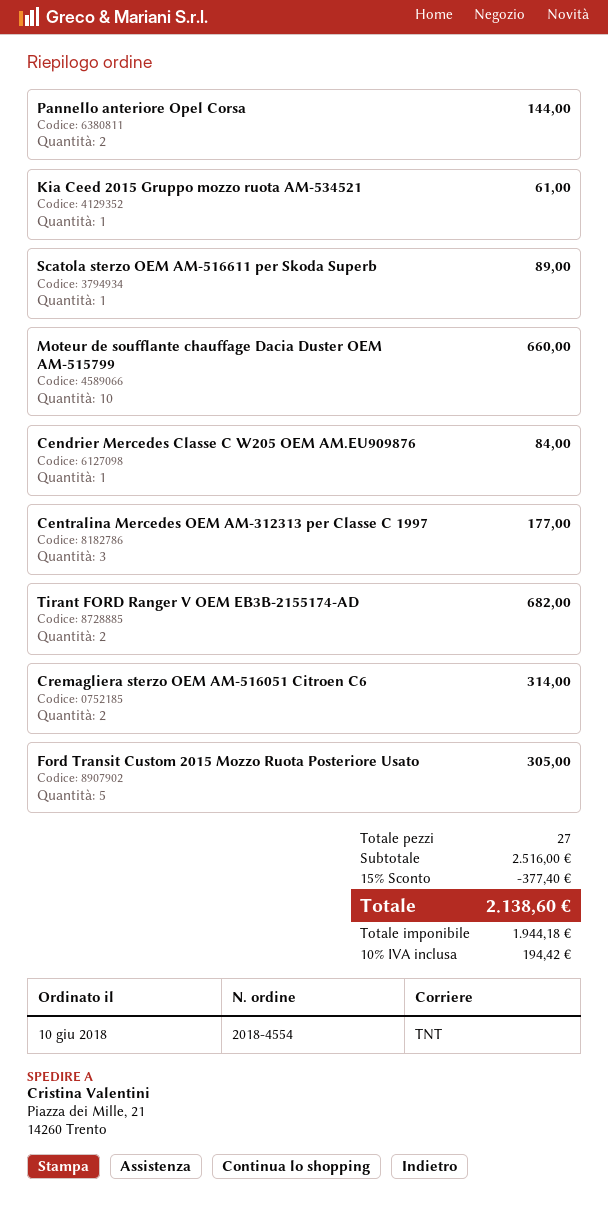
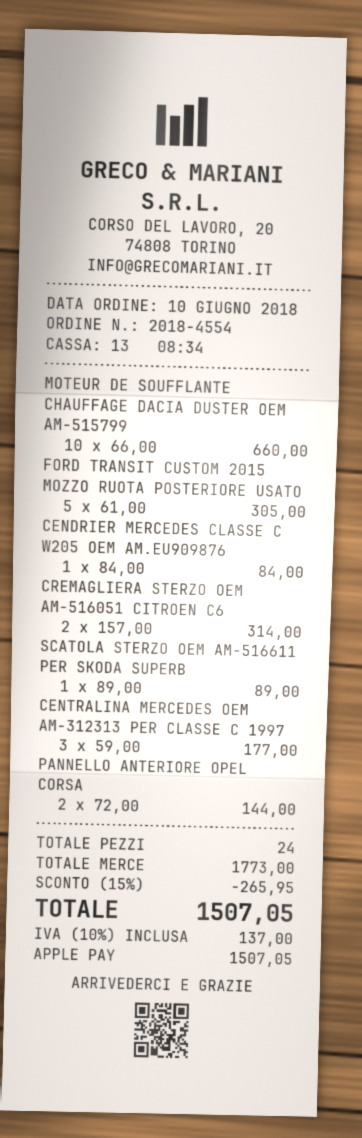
Kia Ceed 2015 Gruppo mozzo ruota AM-534521: 1 for 61.00 -> none
Tirant FORD Ranger V OEM EB3B-2155174-AD: 2 for 682.00 -> none
total quantity: 27 -> 24
subtotal: 2516.00 -> 1773.00
discount: 15% = 377.40 -> 15% = 265.95
tax: 10% = 194.42 -> 10% = 137.00
total: 2138.60 -> 1507.05

